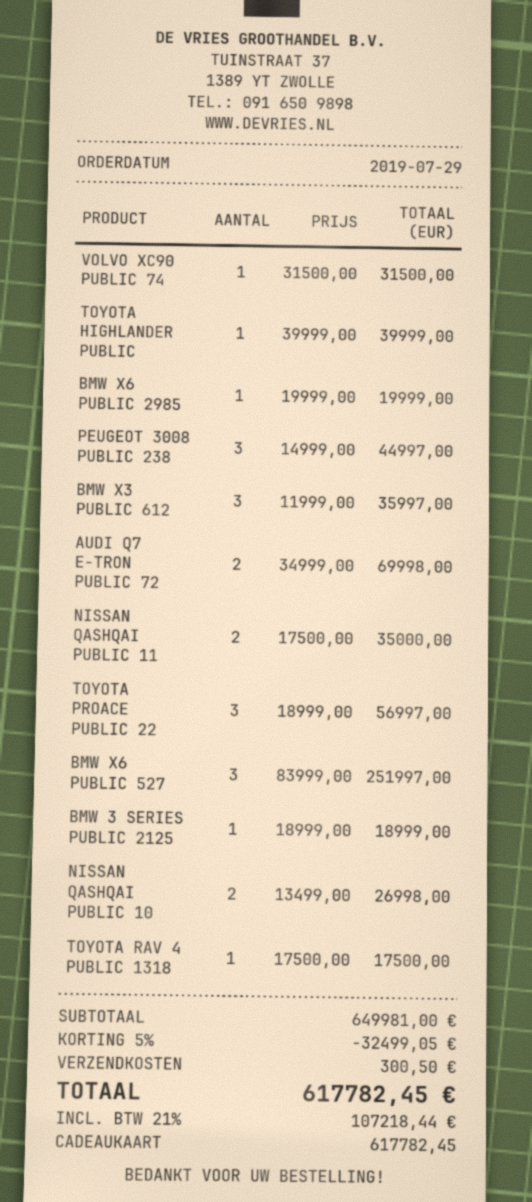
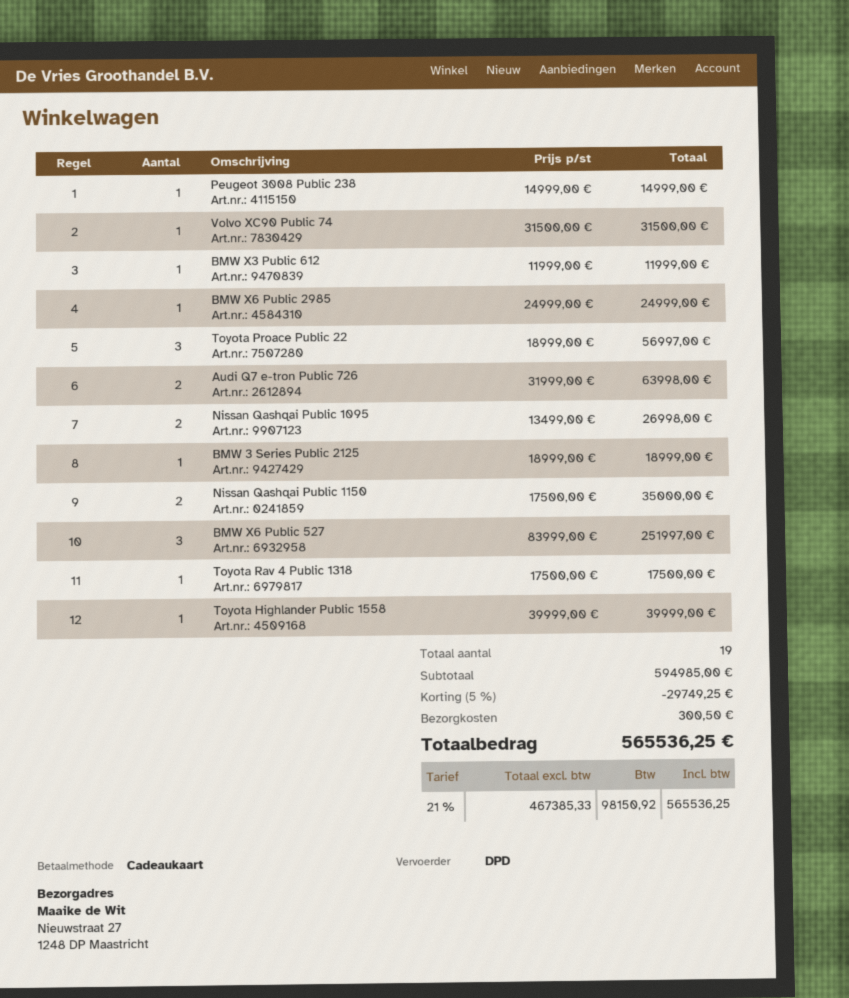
BMW X6 PUBLIC 2985: 1 x 19999.00 = 19999.00 -> 1 x 24999.00 = 24999.00
PEUGEOT 3008 PUBLIC 238: 3 x 14999.00 = 44997.00 -> 1 x 14999.00 = 14999.00
BMW X3 PUBLIC 612: 3 x 11999.00 = 35997.00 -> 1 x 11999.00 = 11999.00
AUDI Q7 E-TRON PUBLIC 72: 2 x 34999.00 = 69998.00 -> 2 x 31999.00 = 63998.00
subtotal: 649981.00 -> 594985.00
discount: 5% = 32499.05 -> 5% = 29749.25
tax: 21% = 107218.44 -> 21% = 98150.92
total: 617782.45 -> 565536.25

